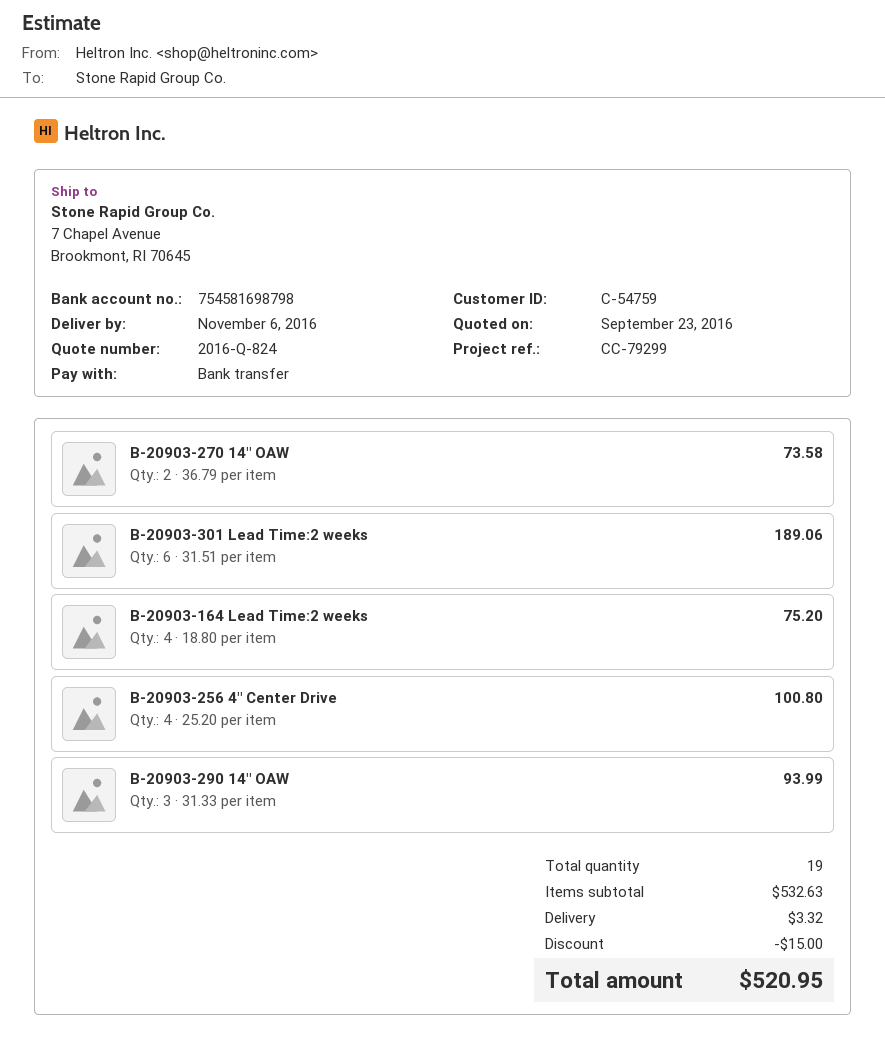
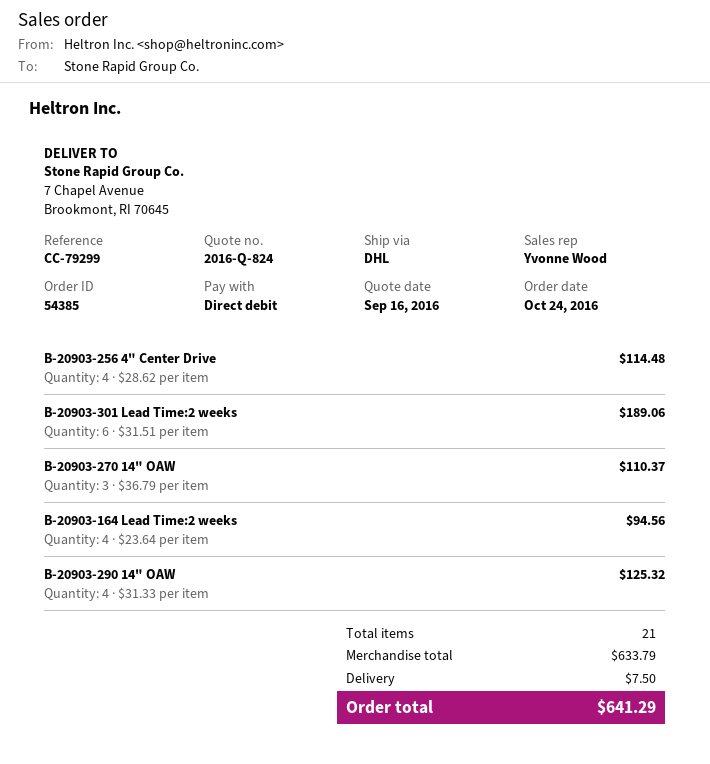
quote date: 2016-09-23 -> 2016-09-16
payment method: bank transfer -> direct debit
B-20903-270 14" OAW: 2 x 36.79 = 73.58 -> 3 x 36.79 = 110.37
B-20903-164 Lead Time:2 weeks: 4 x 18.80 = 75.20 -> 4 x 23.64 = 94.56
B-20903-256 4" Center Drive: 4 x 25.20 = 100.80 -> 4 x 28.62 = 114.48
B-20903-290 14" OAW: 3 x 31.33 = 93.99 -> 4 x 31.33 = 125.32
total quantity: 19 -> 21
subtotal: 532.63 -> 633.79
discount: 15.00 -> none
shipping: 3.32 -> 7.50
total: 520.95 -> 641.29

